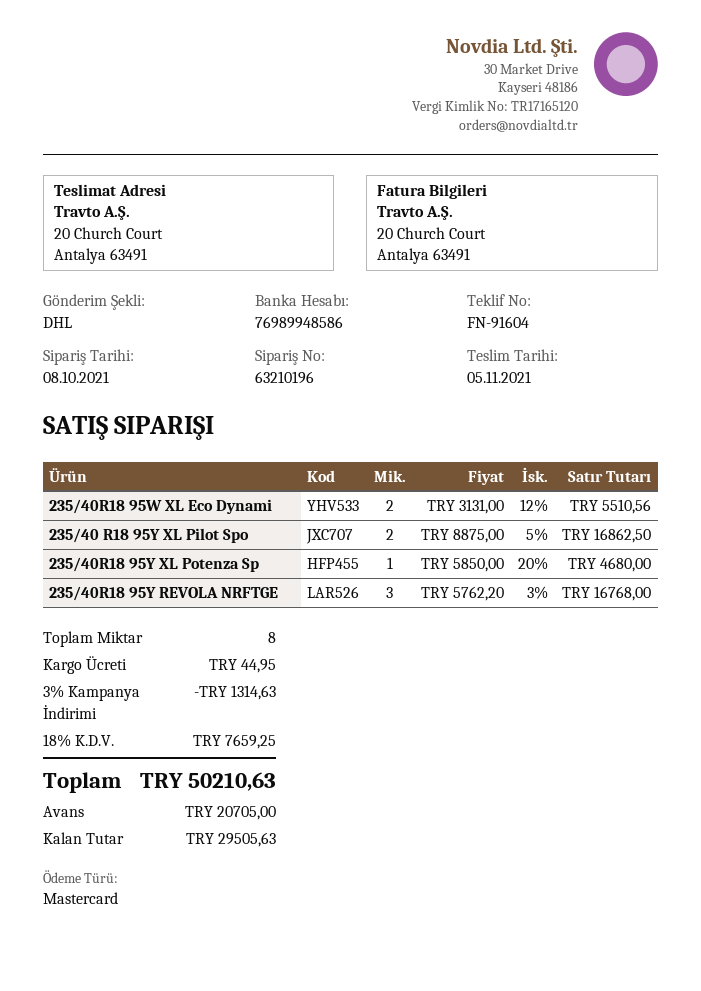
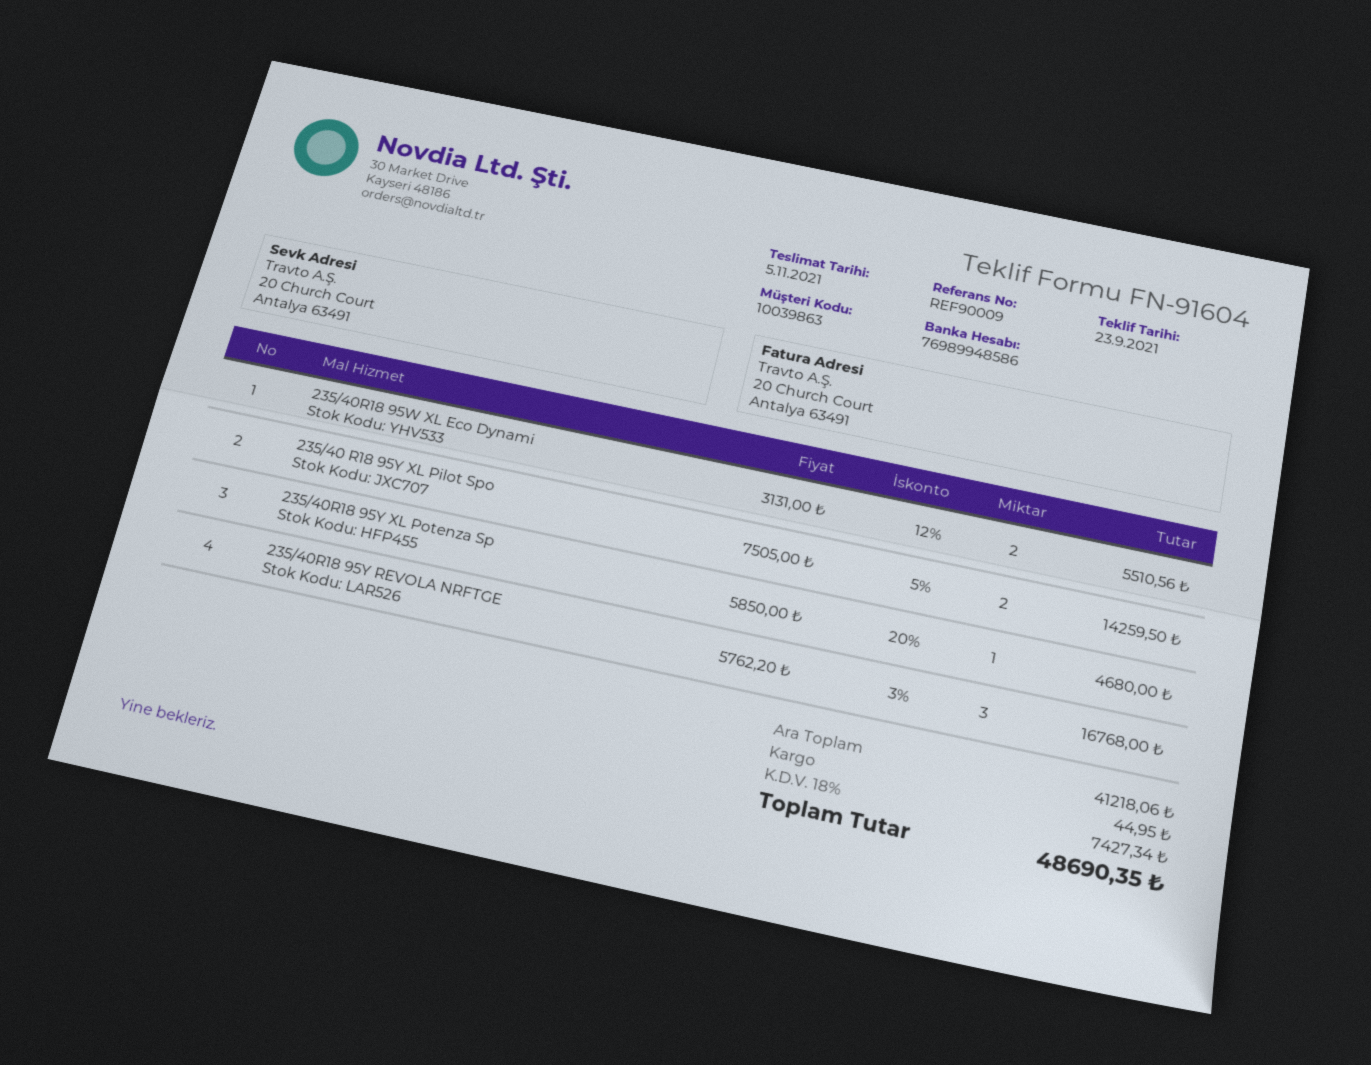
235/40 R18 95Y XL Pilot Spo: 2 x 8875.00 - 5% = 16862.50 -> 2 x 7505.00 - 5% = 14259.50
discount: 3% = 1314.63 -> none
tax: 18% = 7659.25 -> 18% = 7427.34
total: 50210.63 -> 48690.35

